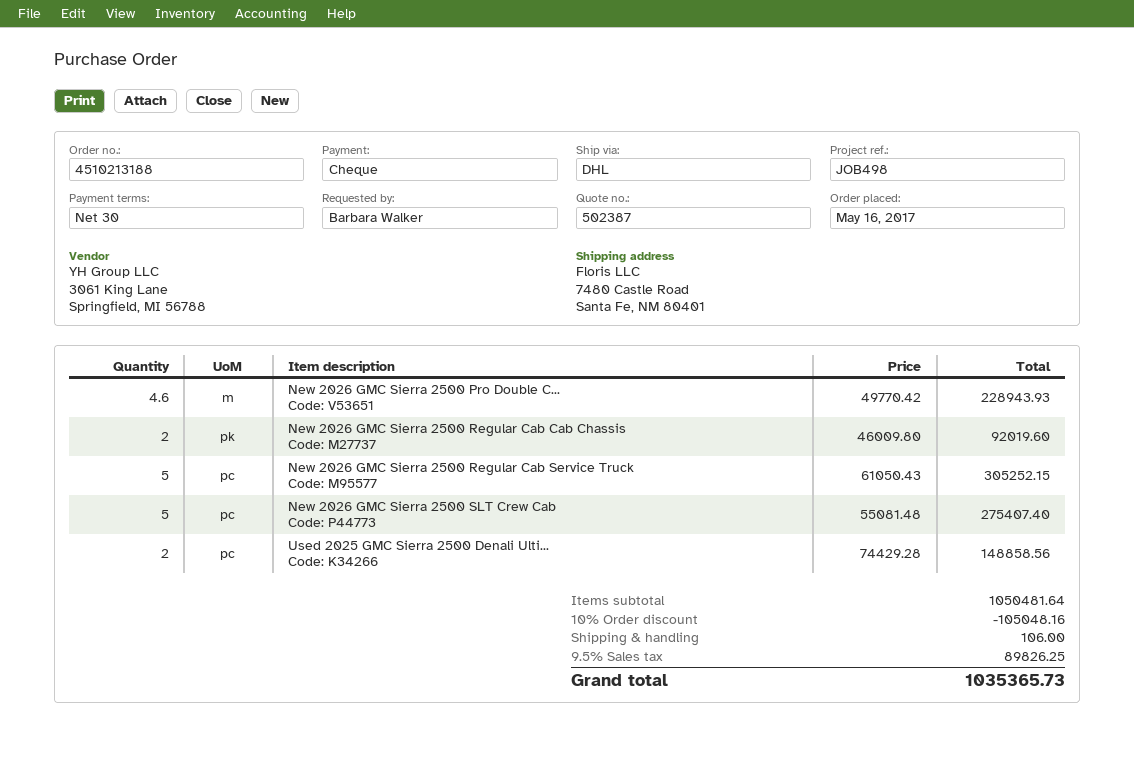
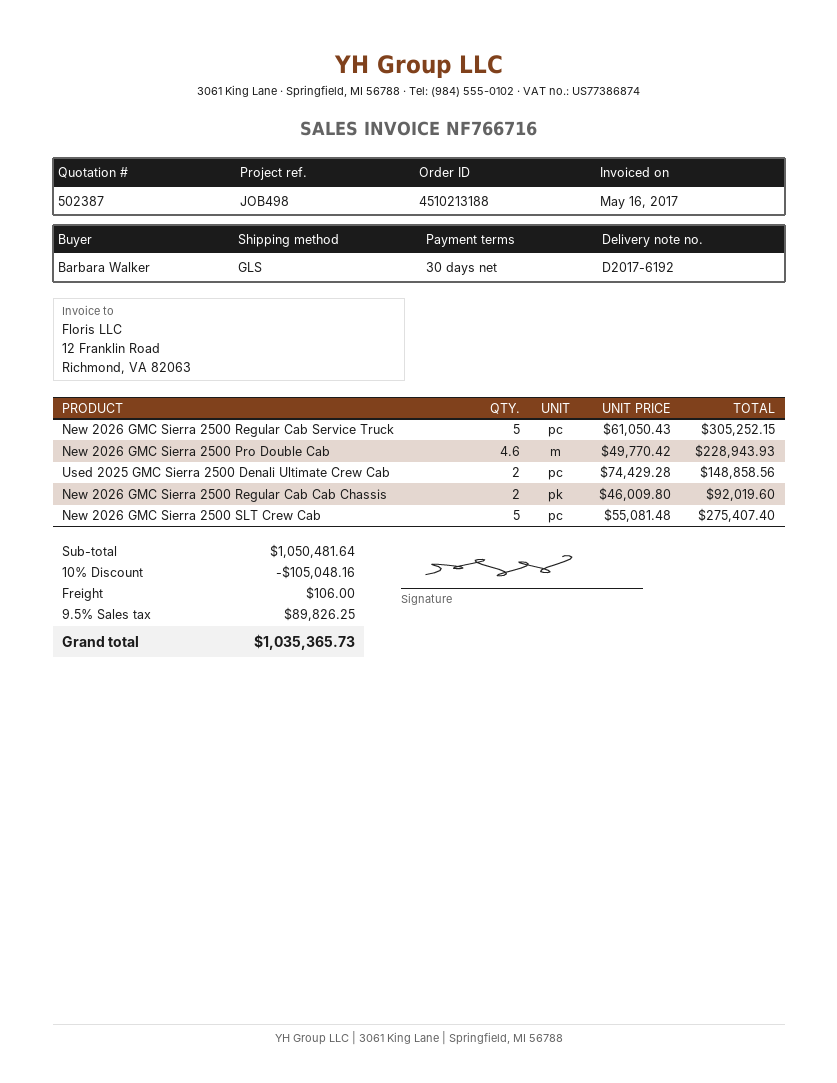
shipping method: DHL -> GLS

